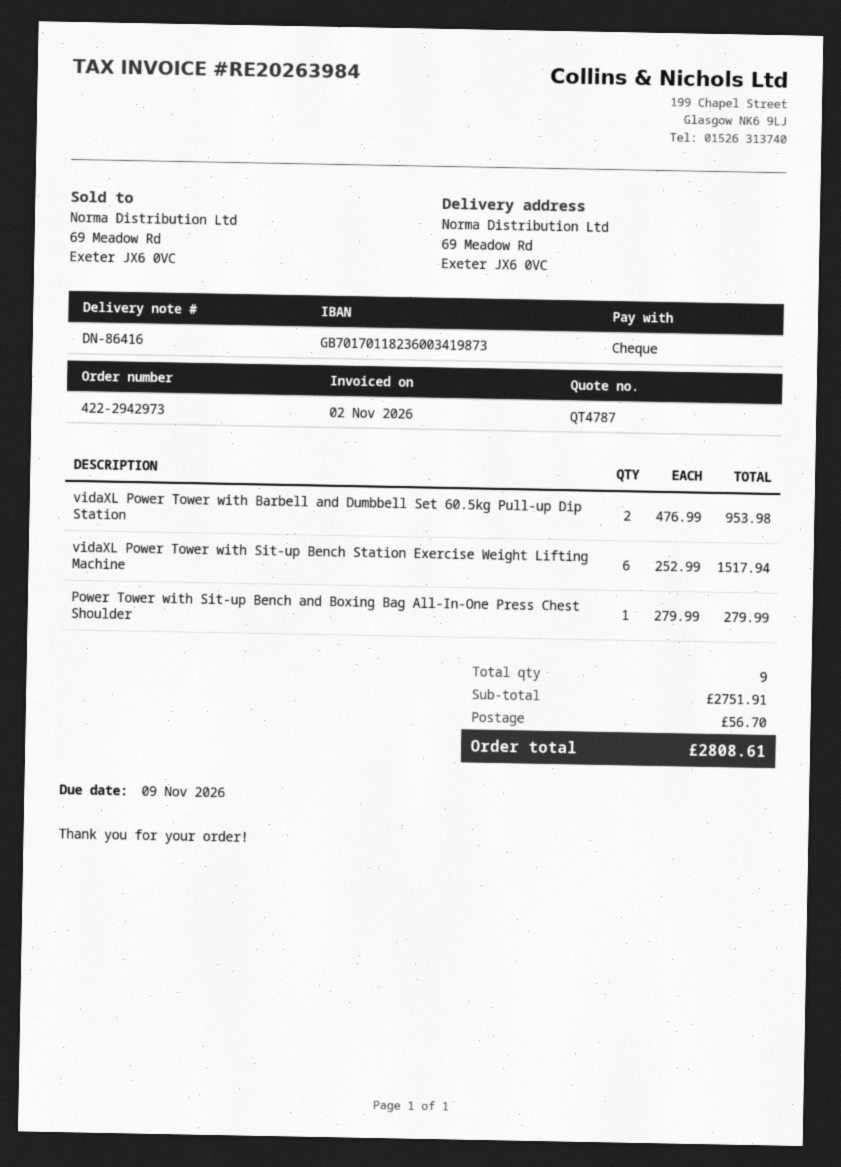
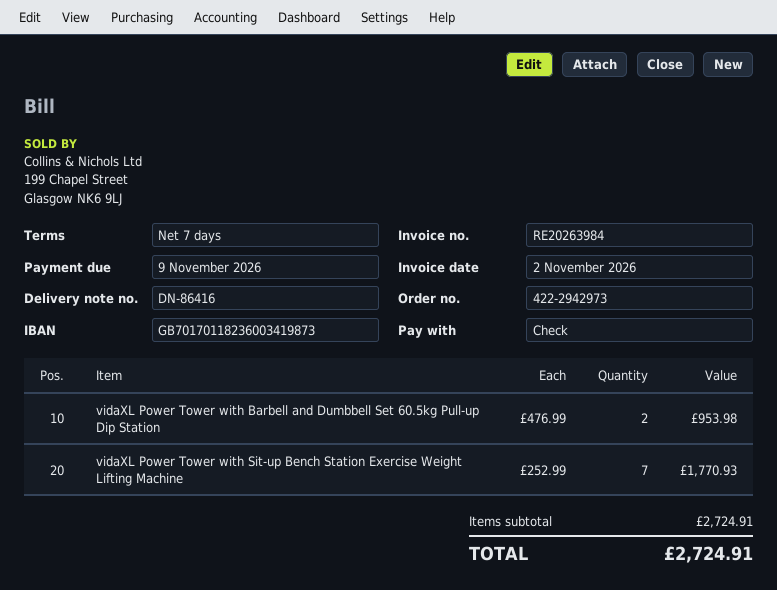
vidaXL Power Tower with Sit-up Bench Station Exercise Weight Lifting Machine: 6 x 252.99 = 1517.94 -> 7 x 252.99 = 1770.93
Power Tower with Sit-up Bench and Boxing Bag All-In-One Press Chest Shoulder: 1 x 279.99 = 279.99 -> none
subtotal: 2751.91 -> 2724.91
shipping: 56.70 -> none
total: 2808.61 -> 2724.91

